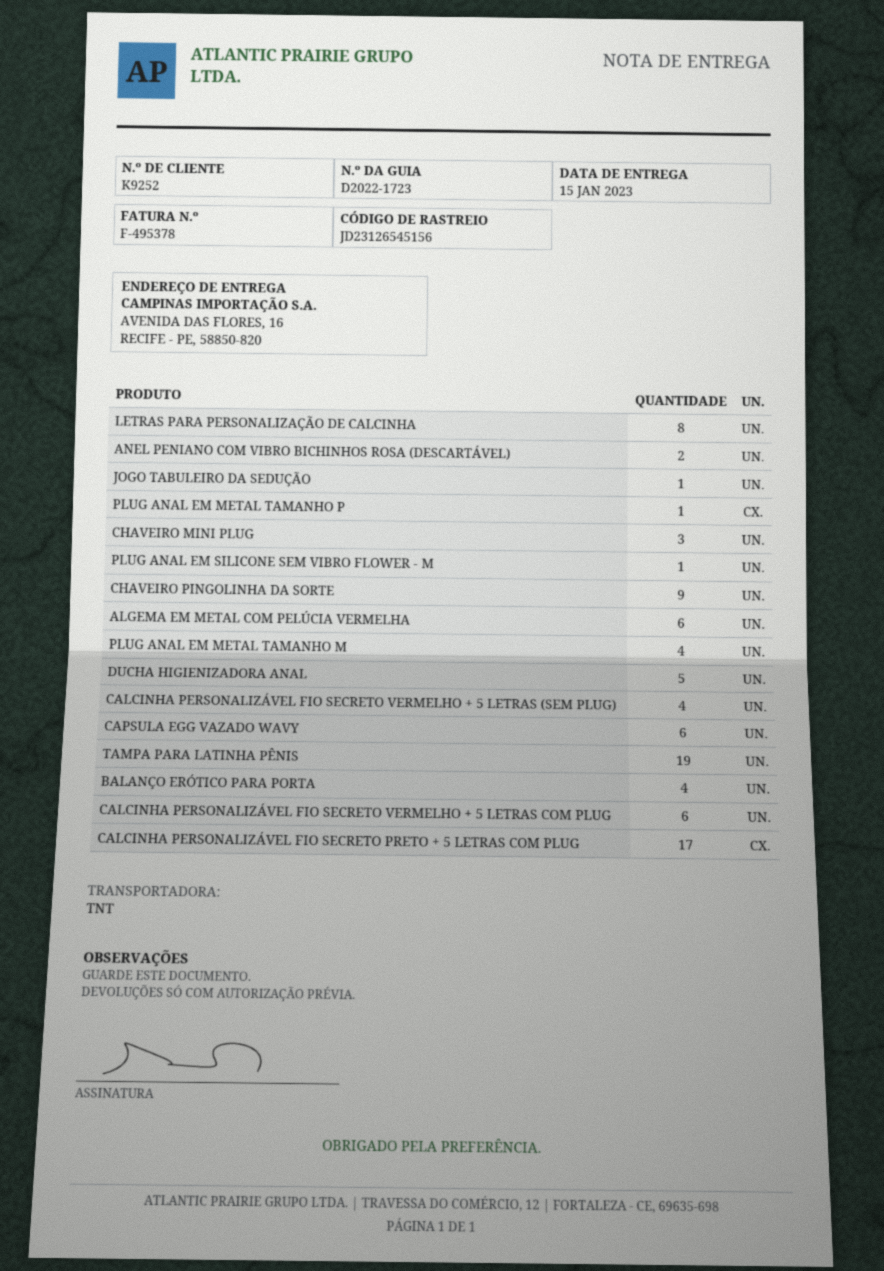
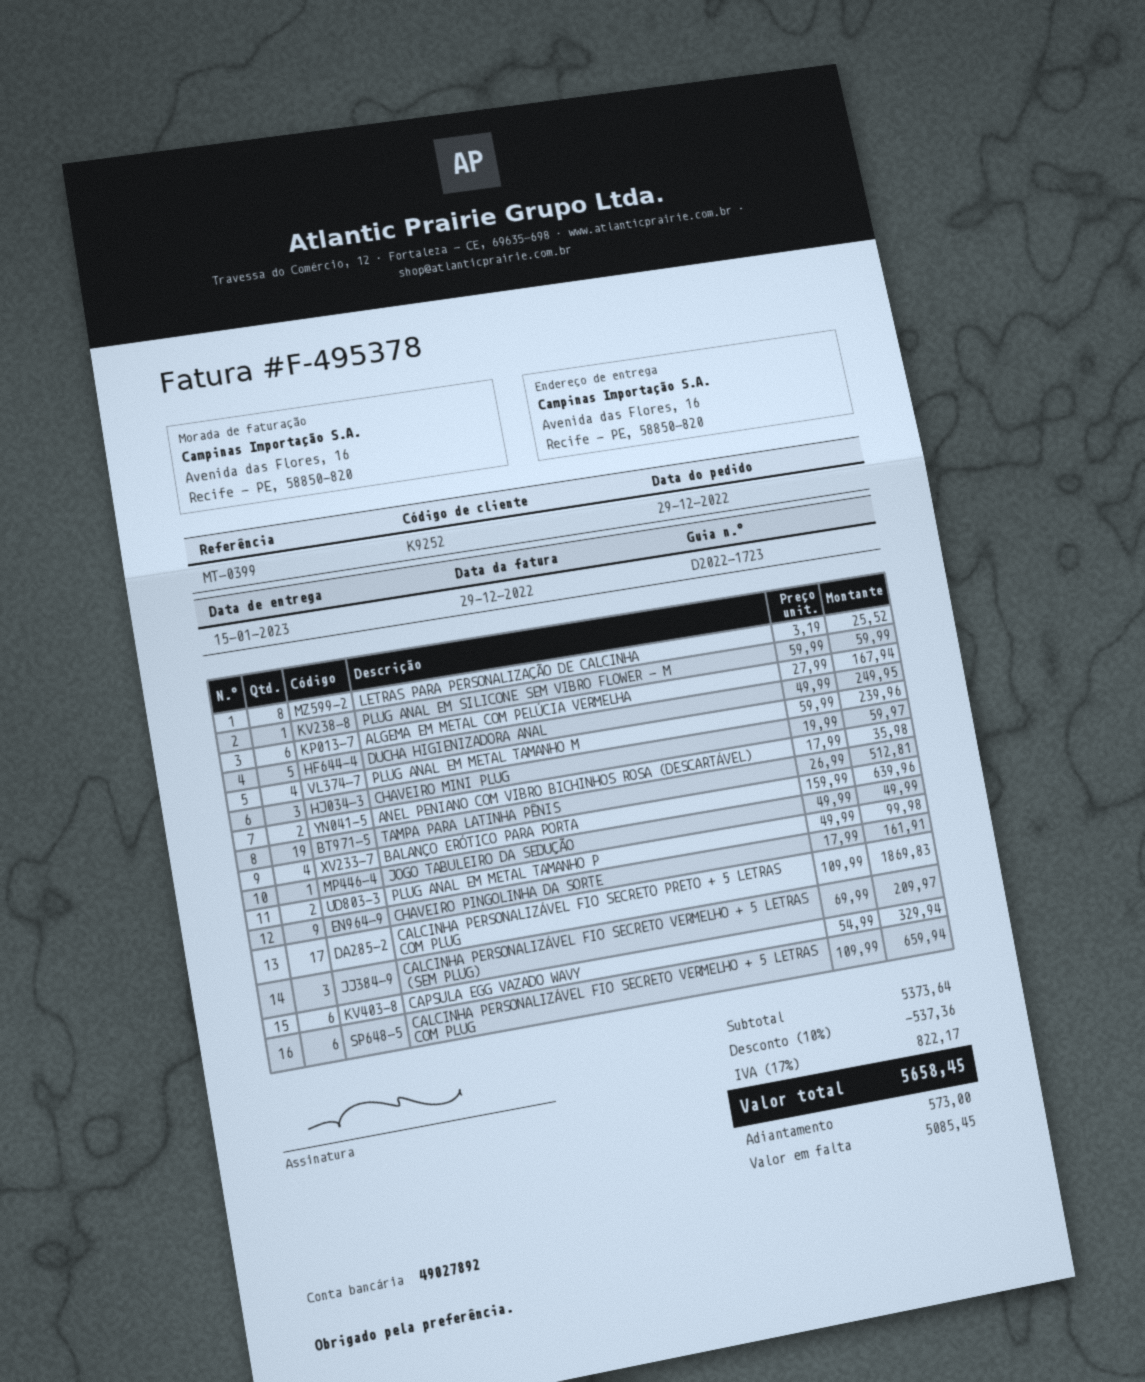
PLUG ANAL EM METAL TAMANHO P: 1 -> 2
CALCINHA PERSONALIZÁVEL FIO SECRETO VERMELHO + 5 LETRAS (SEM PLUG): 4 -> 3

